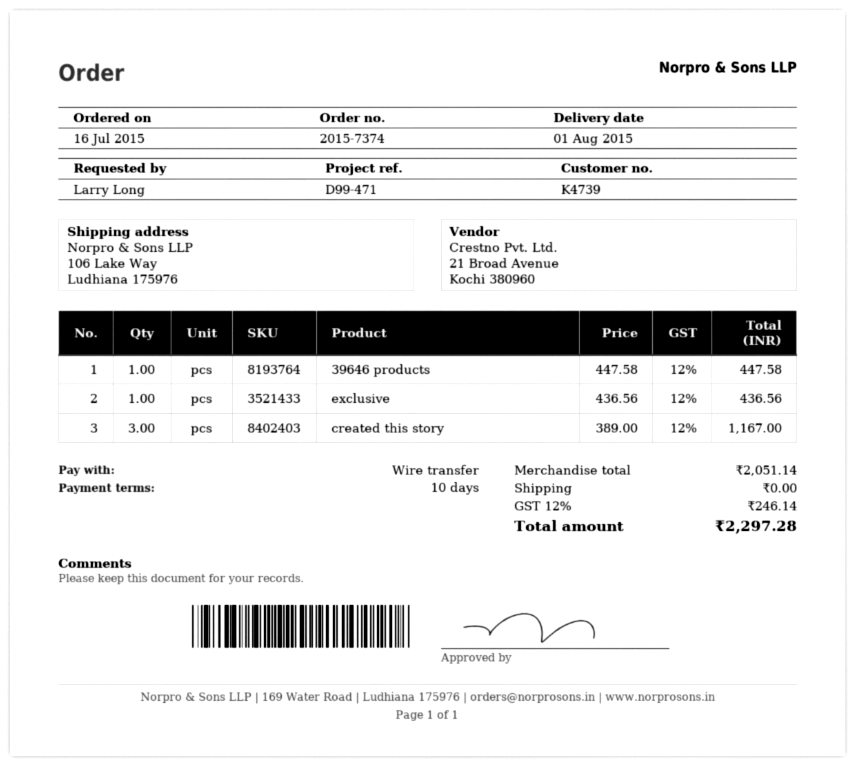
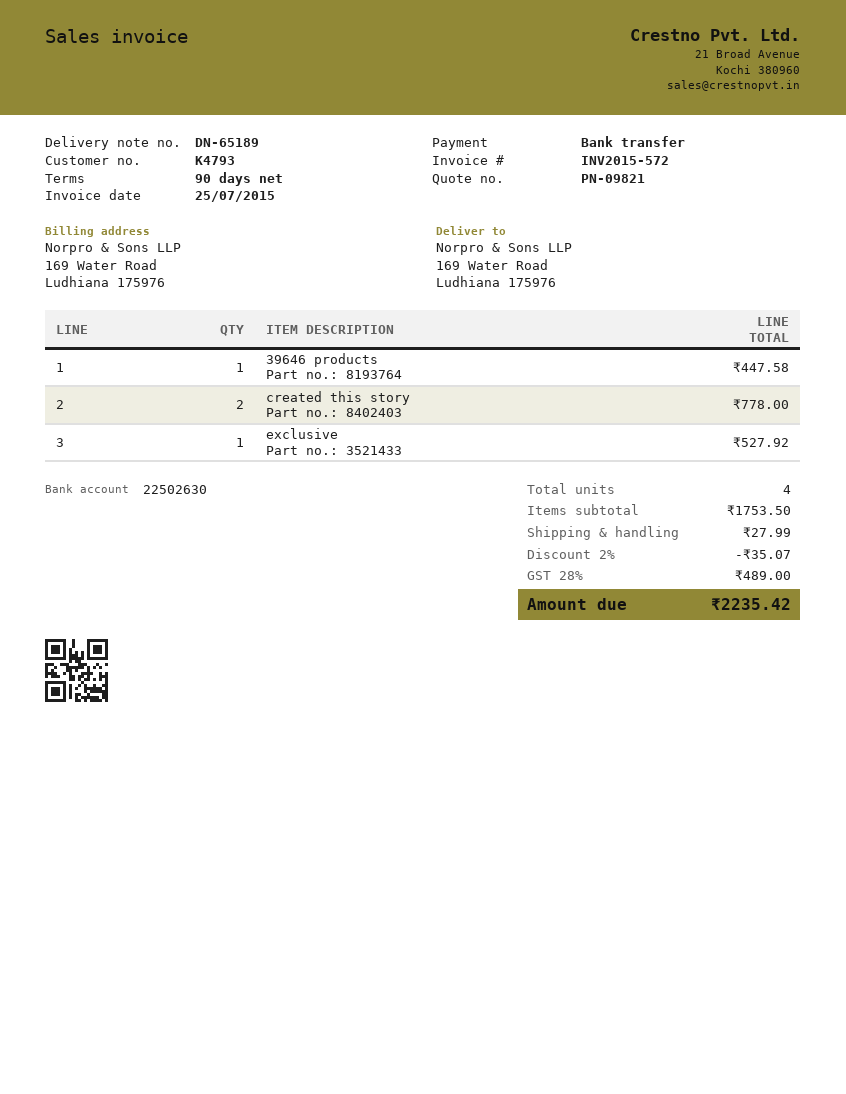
payment terms: 10 days -> 90 days
customer number: K4739 -> K4793
ship to: 106 Lake Way, Ludhiana 175976 -> 169 Water Road, Ludhiana 175976
exclusive: 1 for 436.56 -> 1 for 527.92
created this story: 3 for 1167.00 -> 2 for 778.00
subtotal: 2051.14 -> 1753.50
discount: none -> 2% = 35.07
shipping: 0.00 -> 27.99
tax: 12% = 246.14 -> 28% = 489.00
total: 2297.28 -> 2235.42

